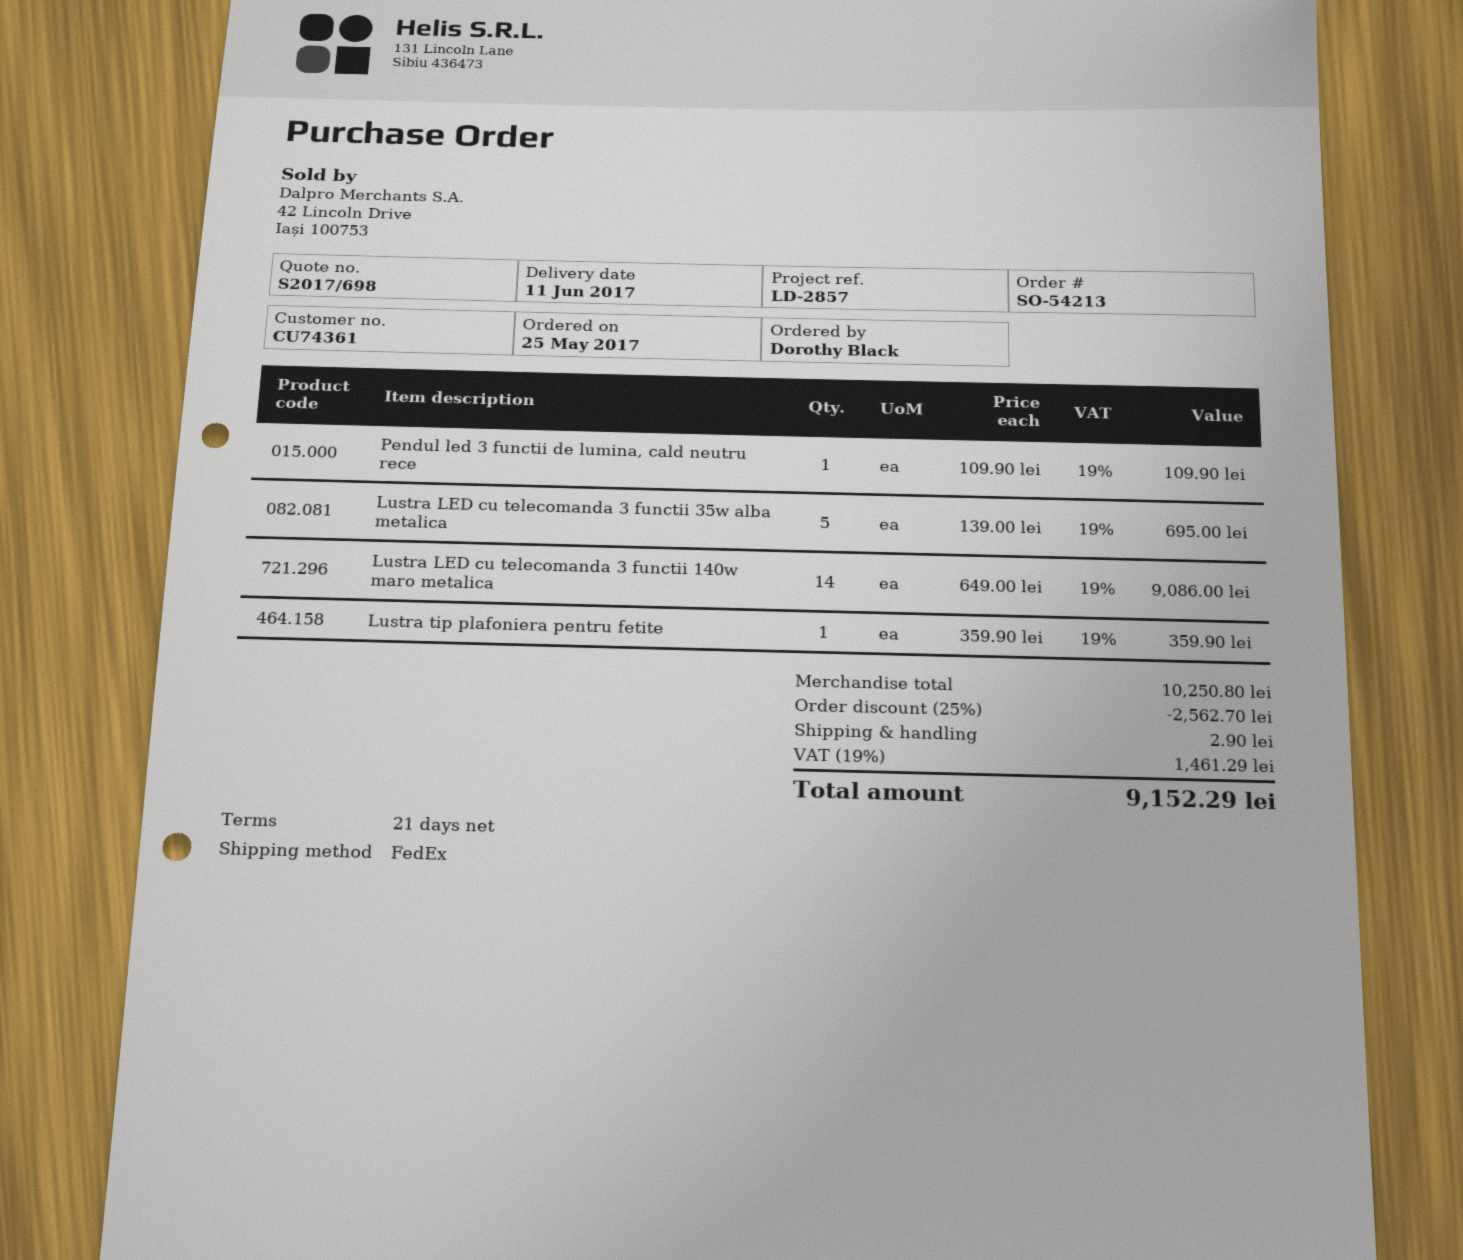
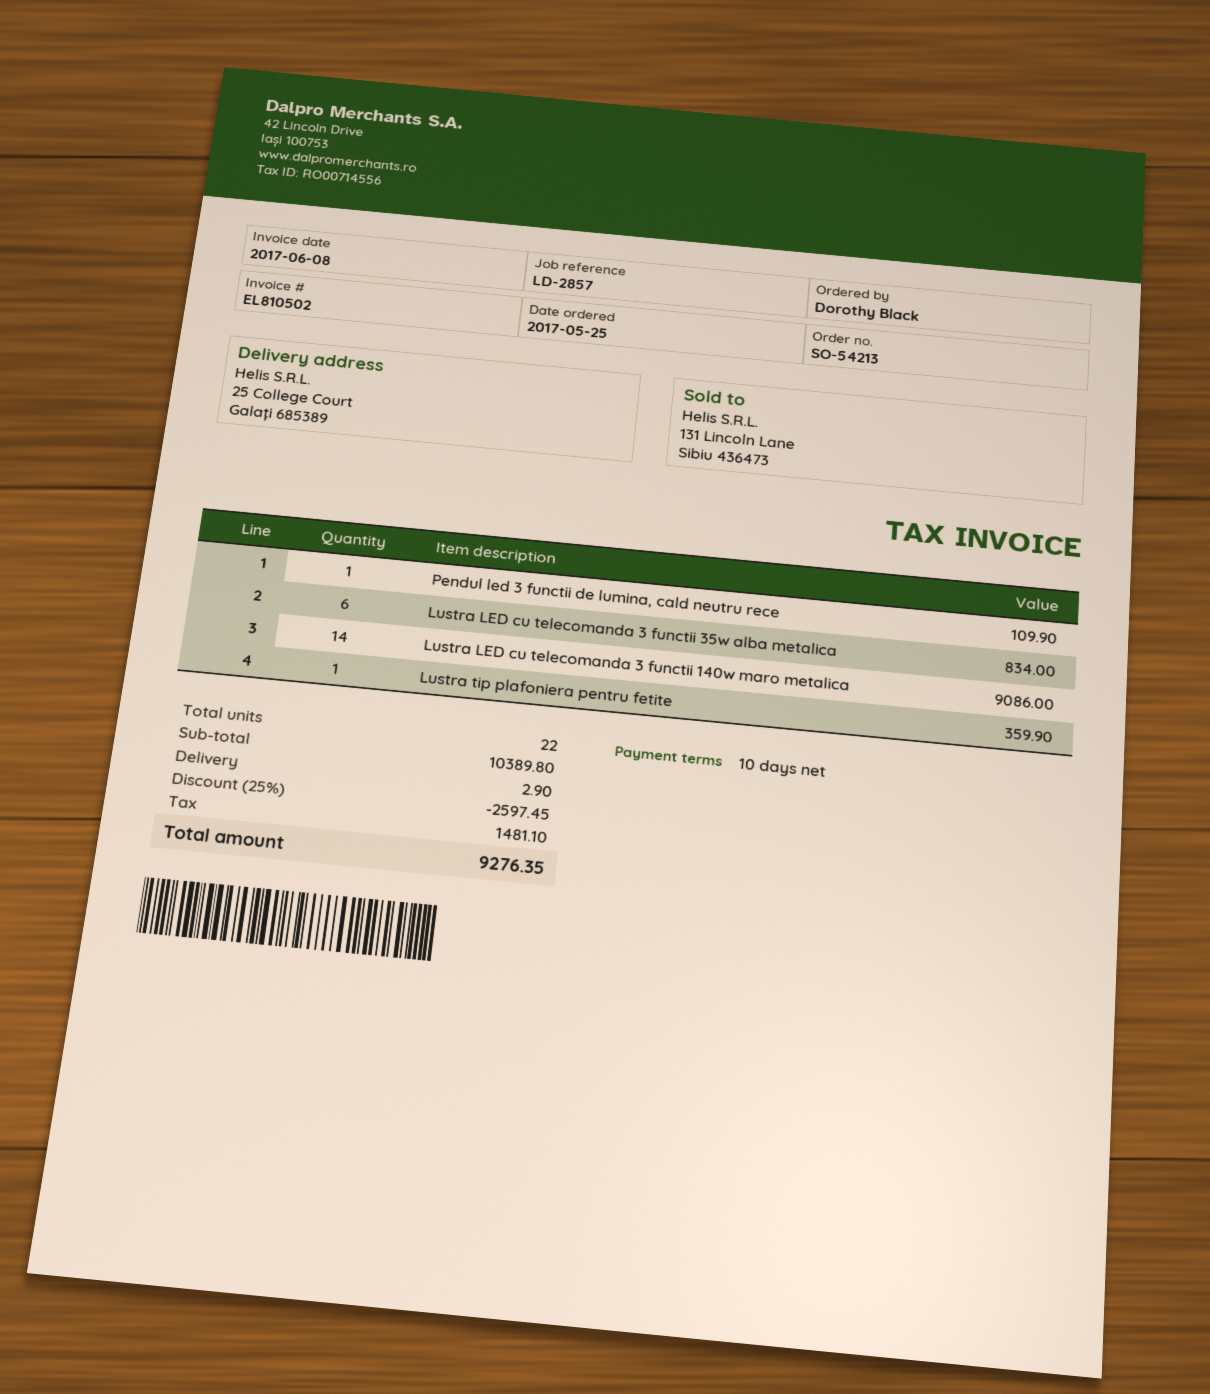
payment terms: 21 days -> 10 days
Lustra LED cu telecomanda 3 functii 35w alba metalica: 5 for 695.00 -> 6 for 834.00
subtotal: 10250.80 -> 10389.80
discount: 25% = 2562.70 -> 25% = 2597.45
tax: 1461.29 -> 1481.10
total: 9152.29 -> 9276.35

